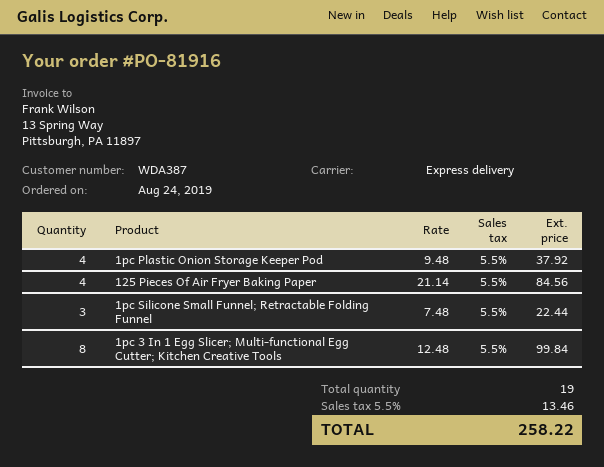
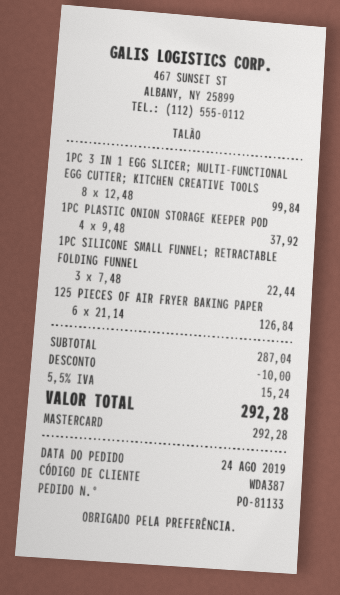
order number: PO-81916 -> PO-81133
125 Pieces Of Air Fryer Baking Paper: 4 x 21.14 = 84.56 -> 6 x 21.14 = 126.84
discount: none -> 10.00
tax: 5.5% = 13.46 -> 5.5% = 15.24
total: 258.22 -> 292.28

